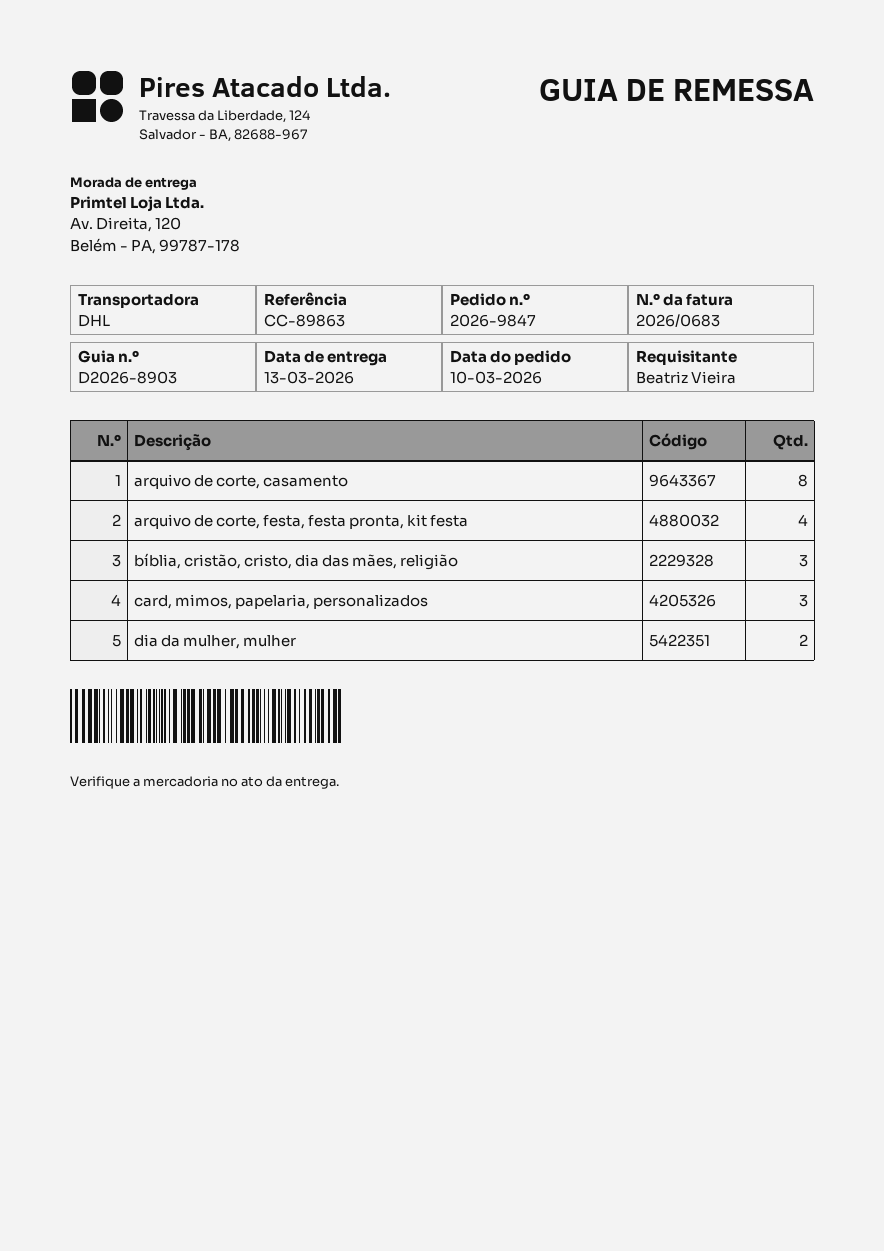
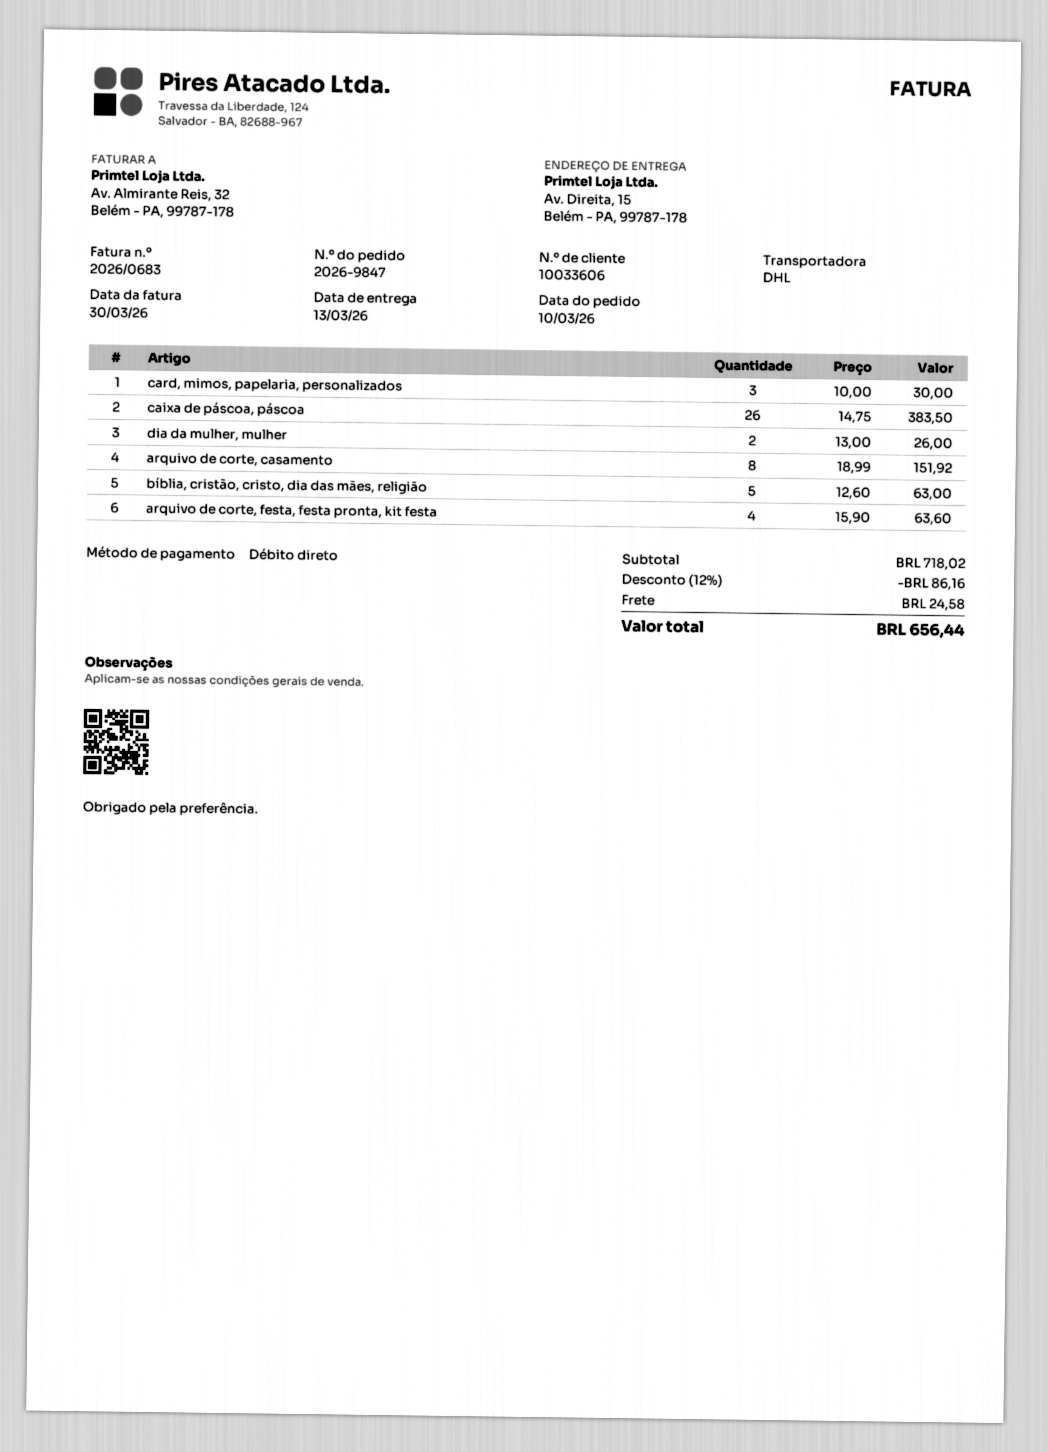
ship to: Av. Direita, 120, Belém - PA, 99787-178 -> Av. Direita, 15, Belém - PA, 99787-178
bíblia, cristão, cristo, dia das mães, religião: 3 -> 5
caixa de páscoa, páscoa: none -> 26

